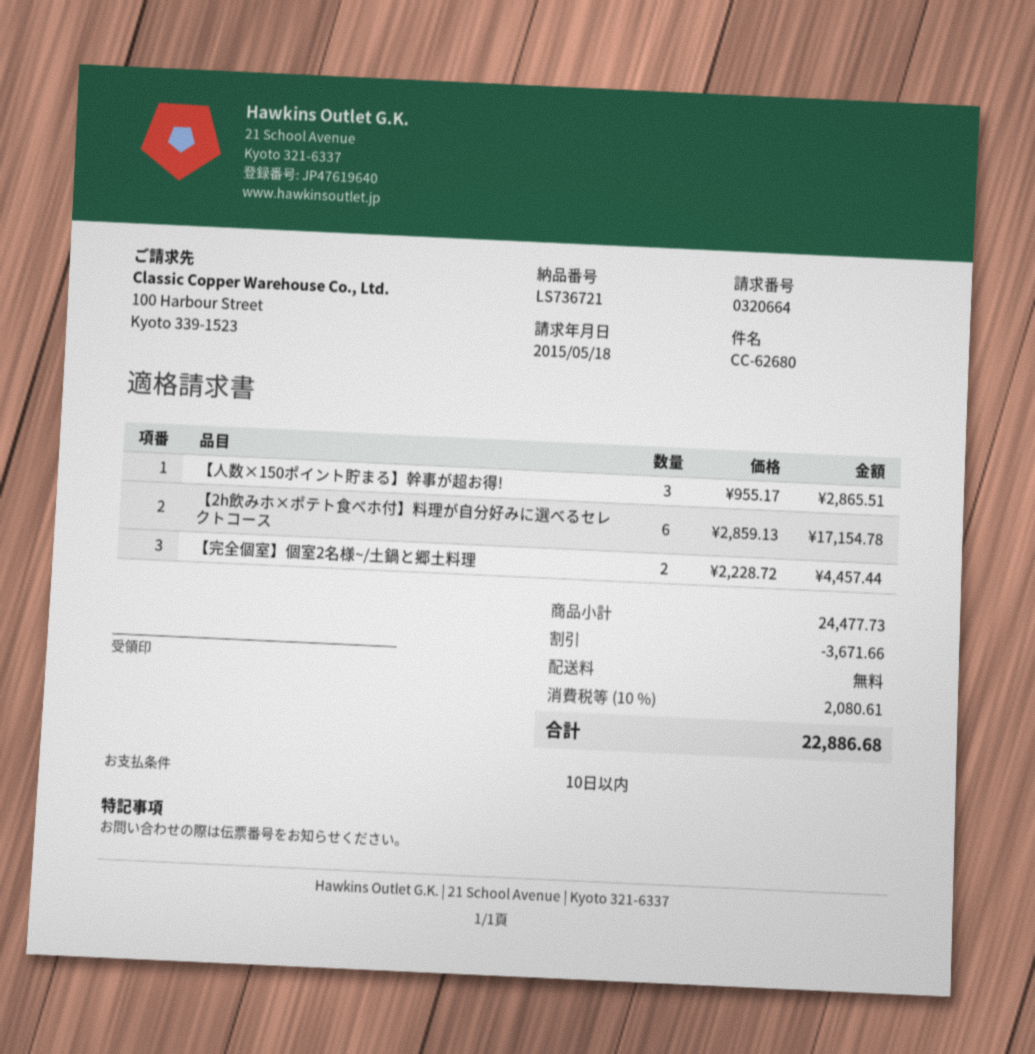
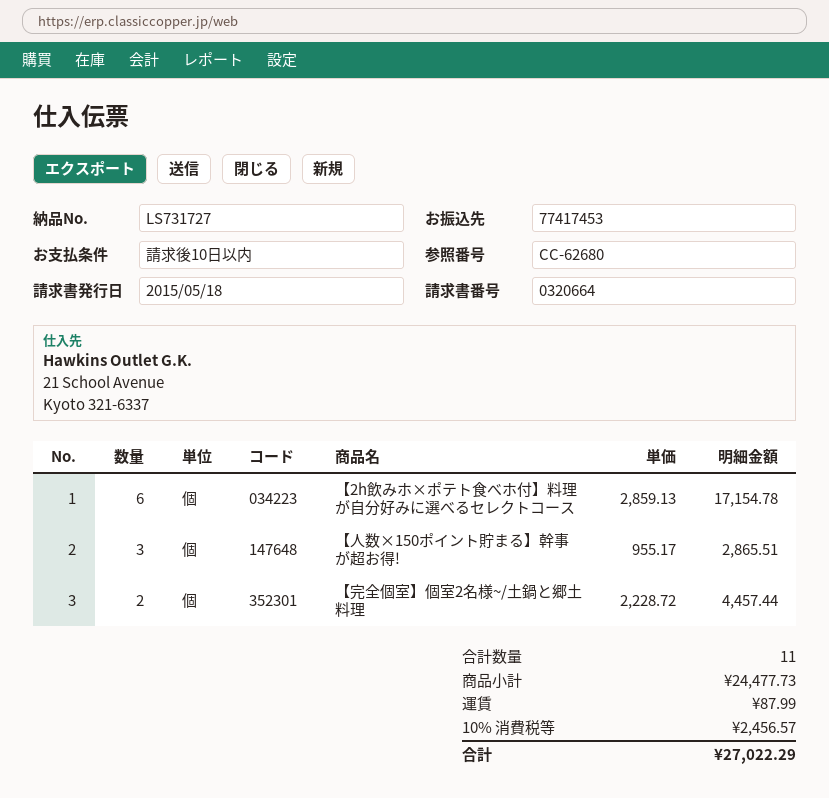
delivery note number: LS736721 -> LS731727
discount: 3671.66 -> none
shipping: 0.00 -> 87.99
tax: 10% = 2080.61 -> 10% = 2456.57
total: 22886.68 -> 27022.29

